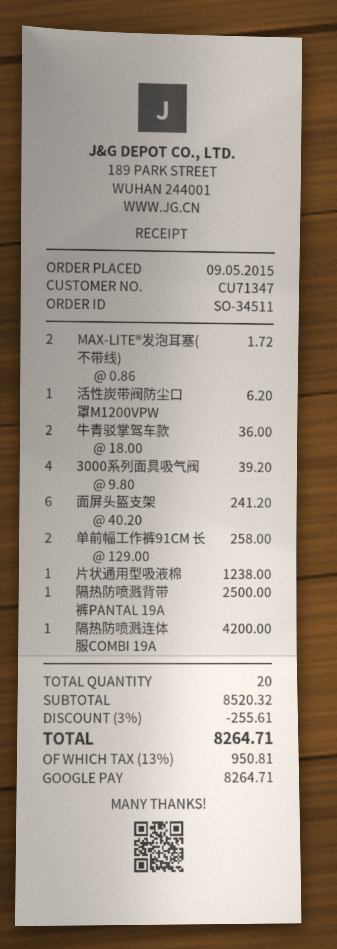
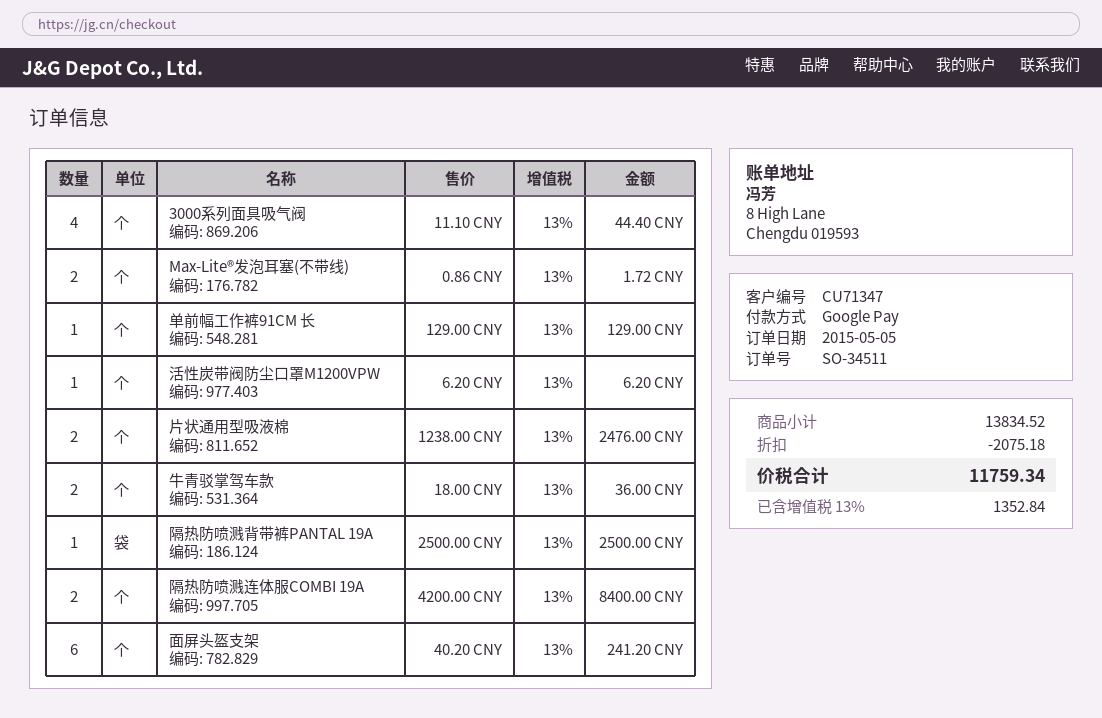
order date: 2015-05-09 -> 2015-05-05
3000系列面具吸气阀: 4 x 9.80 = 39.20 -> 4 x 11.10 = 44.40
单前幅工作裤91CM 长: 2 x 129.00 = 258.00 -> 1 x 129.00 = 129.00
片状通用型吸液棉: 1 x 1238.00 = 1238.00 -> 2 x 1238.00 = 2476.00
隔热防喷溅连体服COMBI 19A: 1 x 4200.00 = 4200.00 -> 2 x 4200.00 = 8400.00
subtotal: 8520.32 -> 13834.52
discount: 255.61 -> 2075.18
tax: 13% = 950.81 -> 13% = 1352.84
total: 8264.71 -> 11759.34

